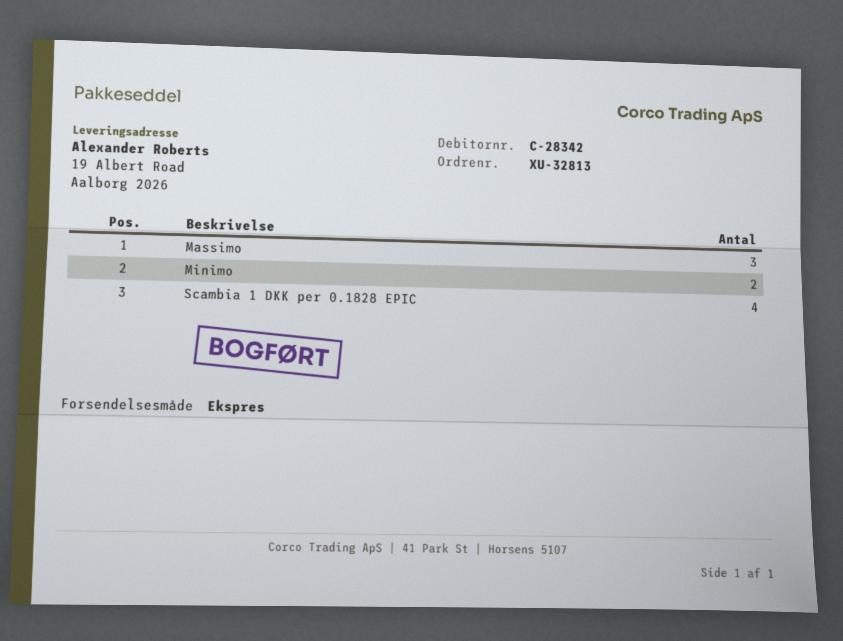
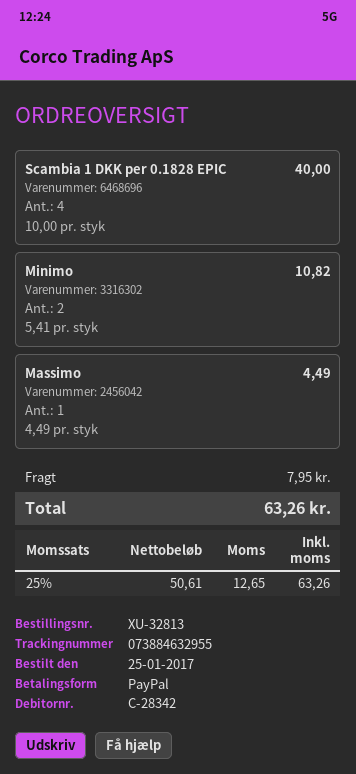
Massimo: 3 -> 1

